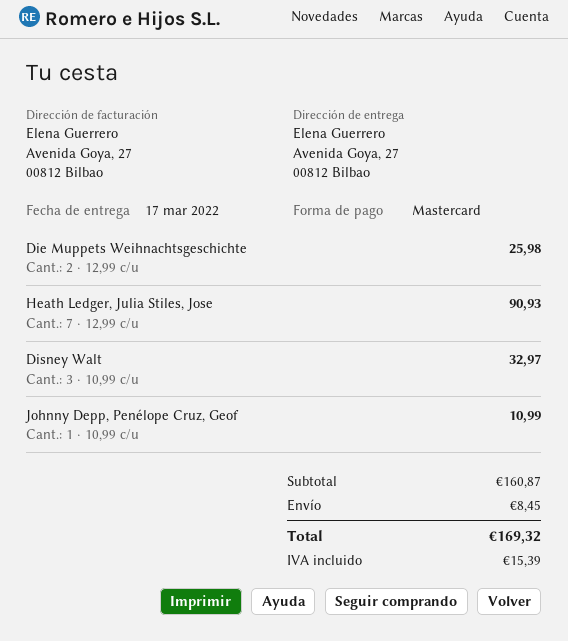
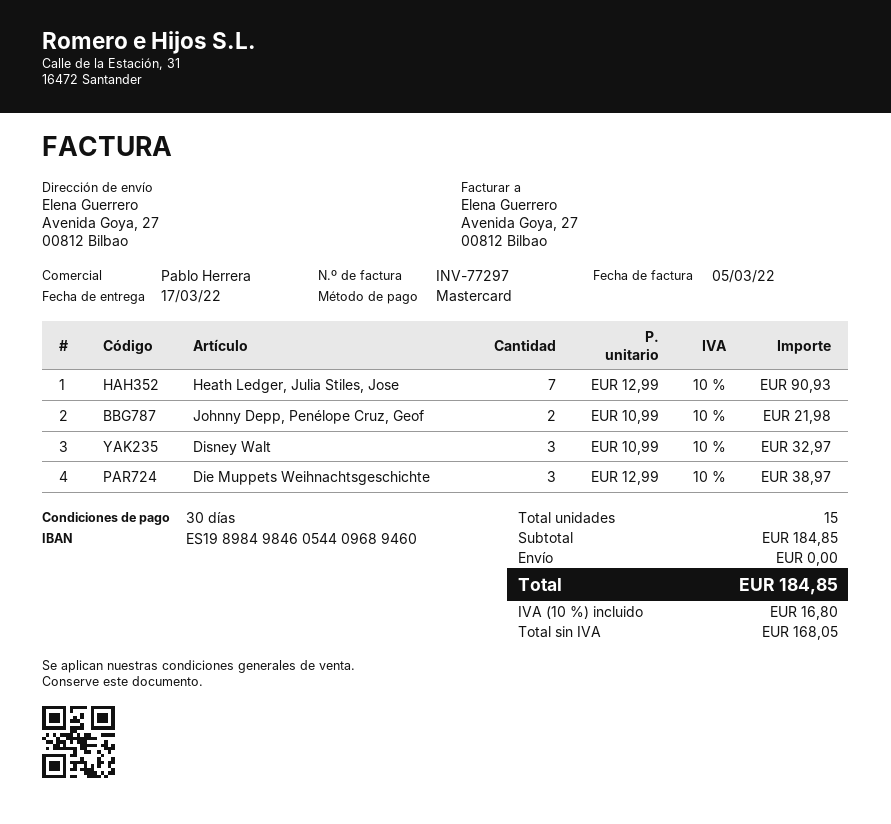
Die Muppets Weihnachtsgeschichte: 2 x 12.99 = 25.98 -> 3 x 12.99 = 38.97
Johnny Depp, Penélope Cruz, Geof: 1 x 10.99 = 10.99 -> 2 x 10.99 = 21.98
subtotal: 160.87 -> 184.85
shipping: 8.45 -> 0.00
tax: 15.39 -> 16.80
total: 169.32 -> 184.85

